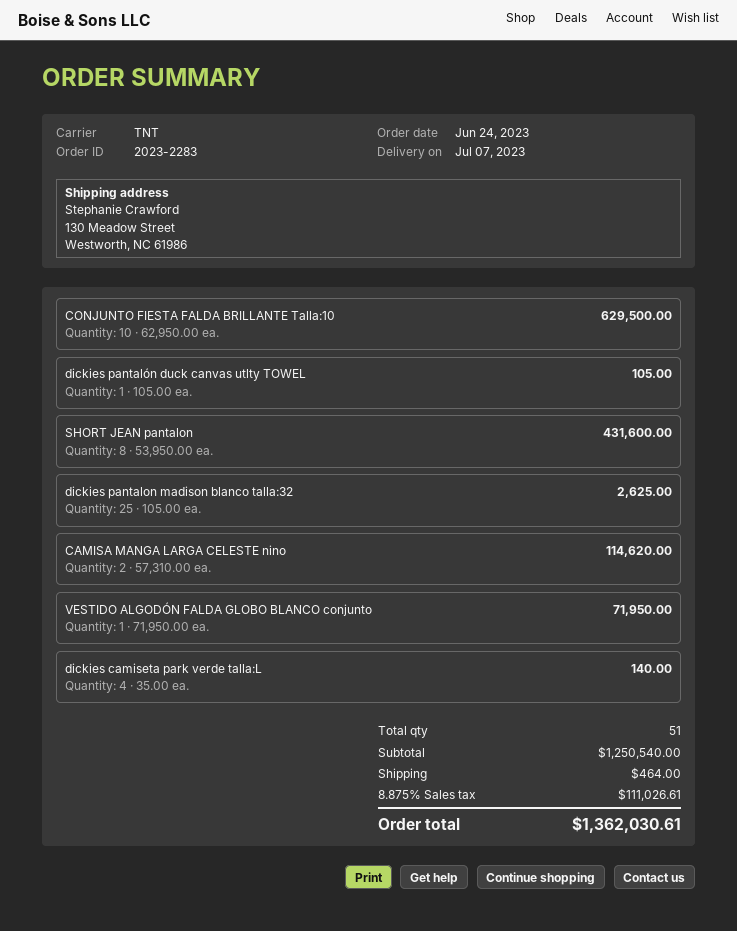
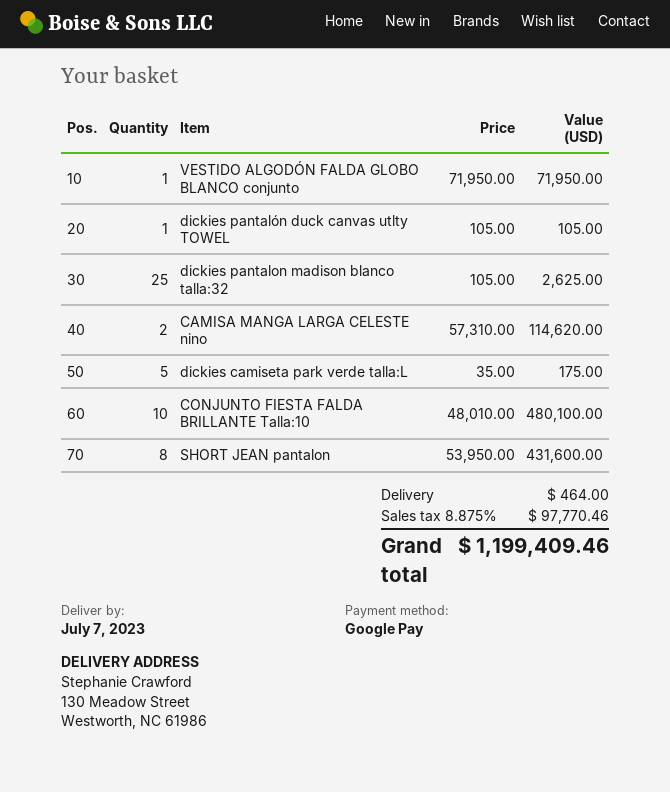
CONJUNTO FIESTA FALDA BRILLANTE Talla:10: 10 x 62950.00 = 629500.00 -> 10 x 48010.00 = 480100.00
dickies camiseta park verde talla:L: 4 x 35.00 = 140.00 -> 5 x 35.00 = 175.00
tax: 8.875% = 111026.61 -> 8.875% = 97770.46
total: 1362030.61 -> 1199409.46

